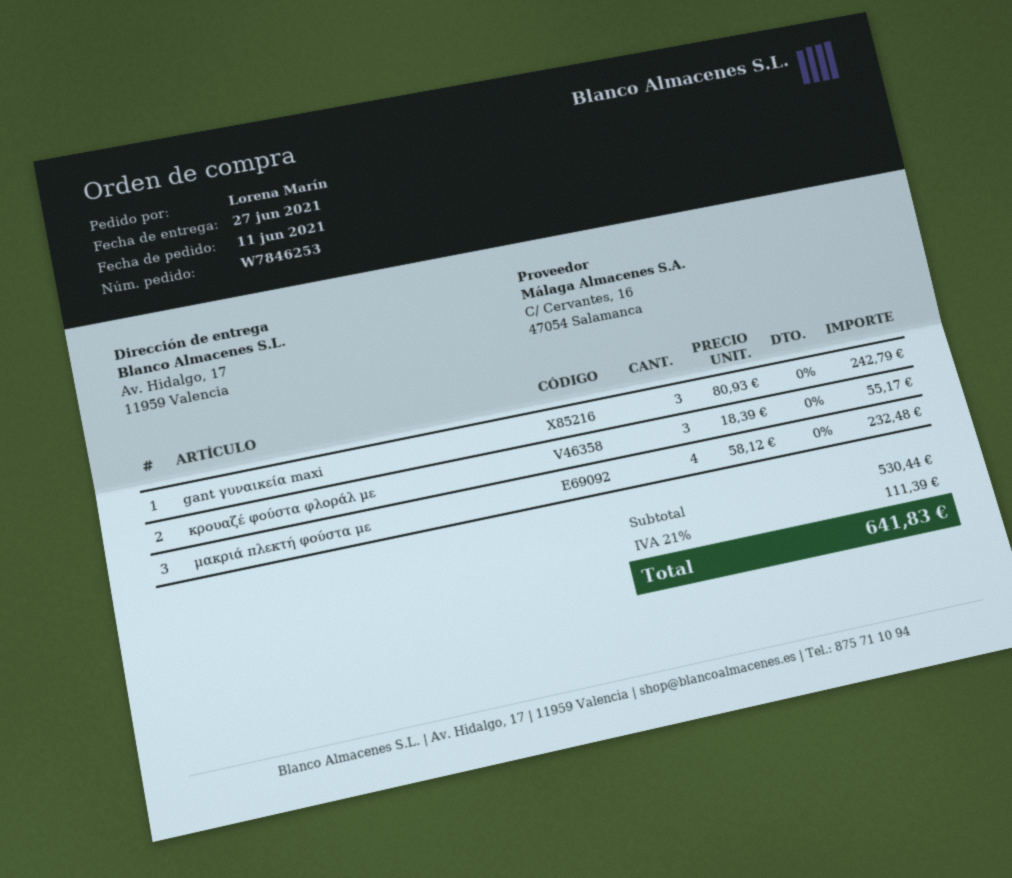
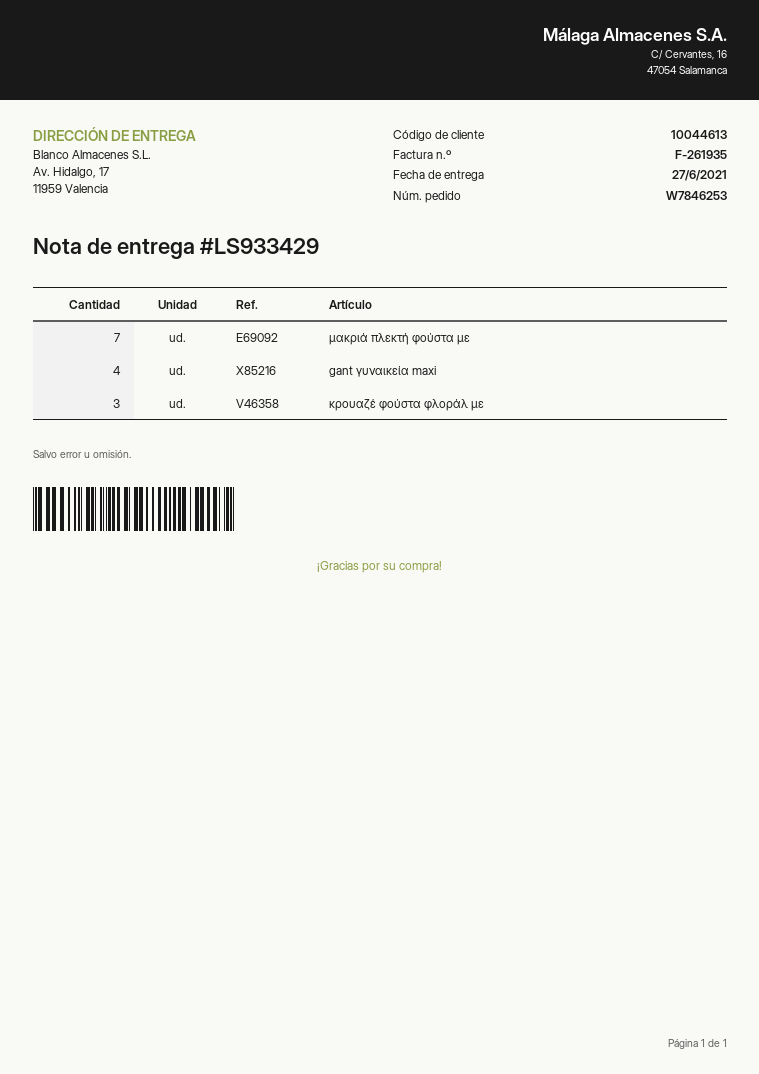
gant γυναικεία maxi: 3 -> 4
μακριά πλεκτή φούστα με: 4 -> 7

